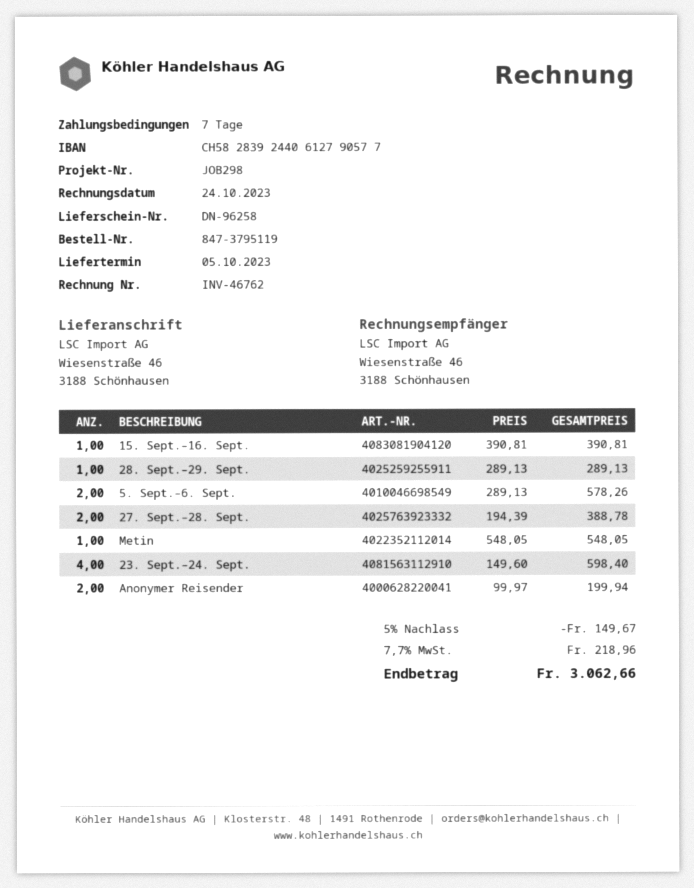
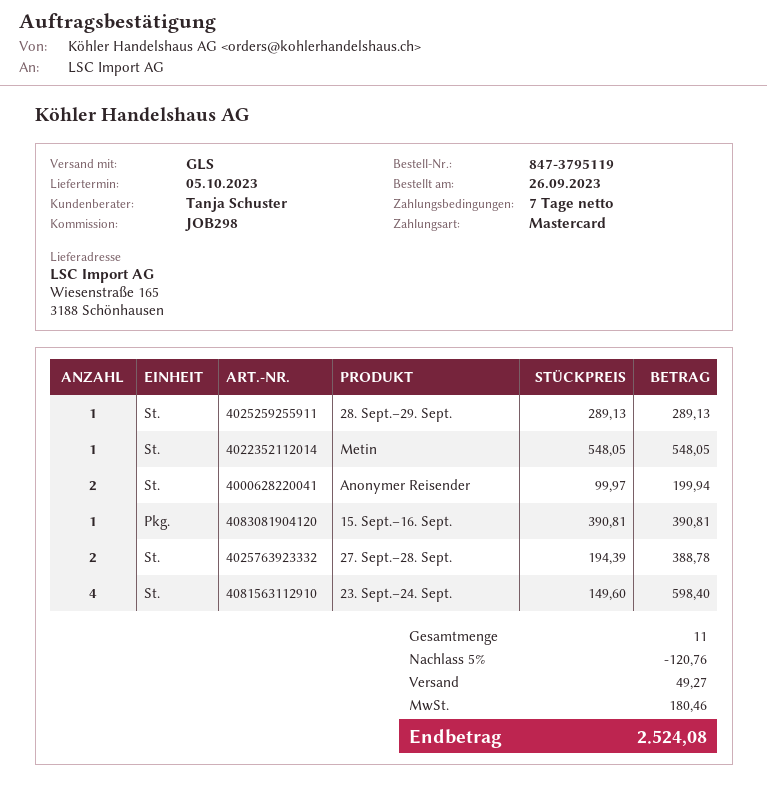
ship to: Wiesenstraße 46, 3188 Schönhausen -> Wiesenstraße 165, 3188 Schönhausen
5. Sept.–6. Sept.: 2 x 289.13 = 578.26 -> none
discount: 5% = 149.67 -> 5% = 120.76
shipping: none -> 49.27
tax: 218.96 -> 180.46
total: 3062.66 -> 2524.08

